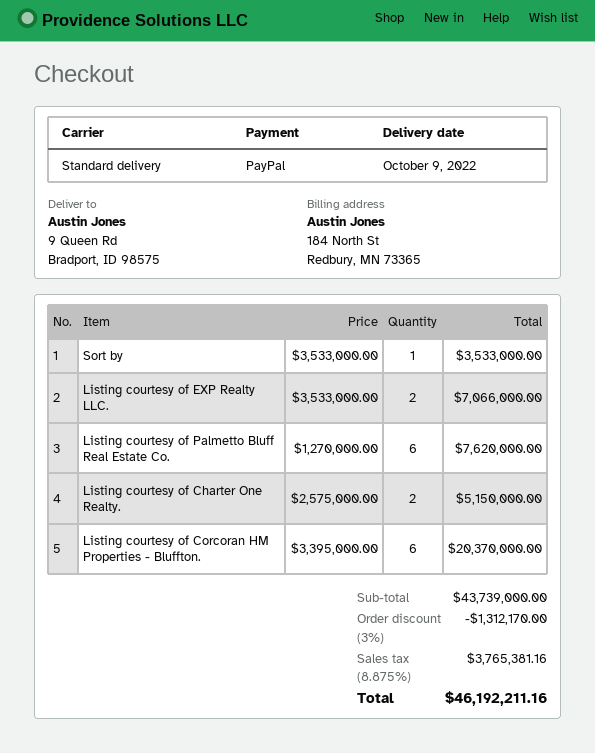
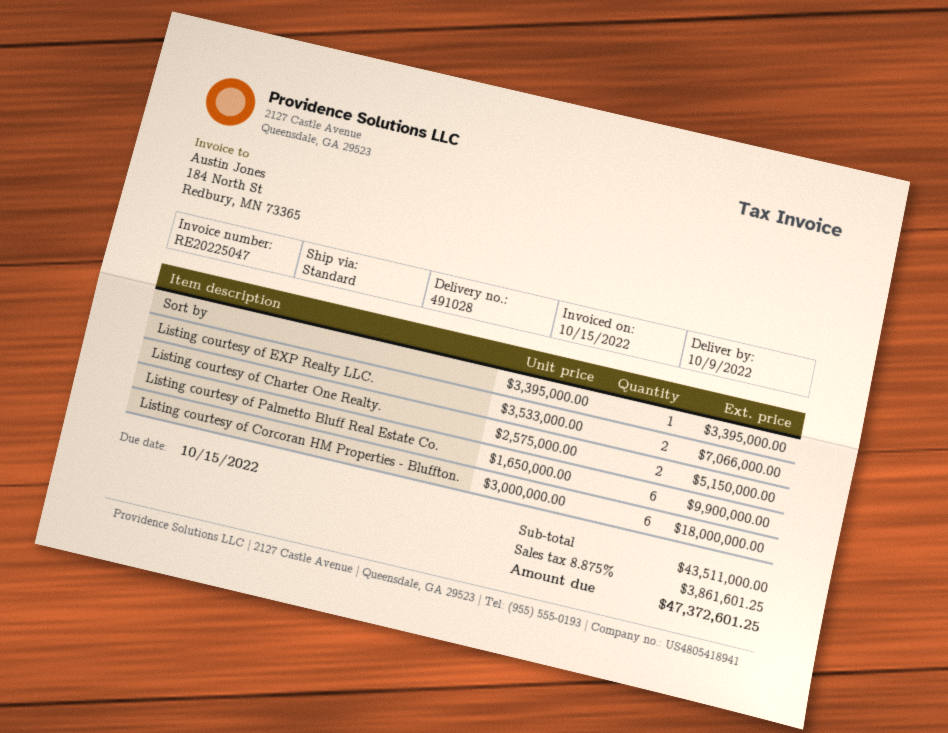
Sort by: 1 x 3533000.00 = 3533000.00 -> 1 x 3395000.00 = 3395000.00
Listing courtesy of Palmetto Bluff Real Estate Co.: 6 x 1270000.00 = 7620000.00 -> 6 x 1650000.00 = 9900000.00
Listing courtesy of Corcoran HM Properties - Bluffton.: 6 x 3395000.00 = 20370000.00 -> 6 x 3000000.00 = 18000000.00
subtotal: 43739000.00 -> 43511000.00
discount: 3% = 1312170.00 -> none
tax: 8.875% = 3765381.16 -> 8.875% = 3861601.25
total: 46192211.16 -> 47372601.25

